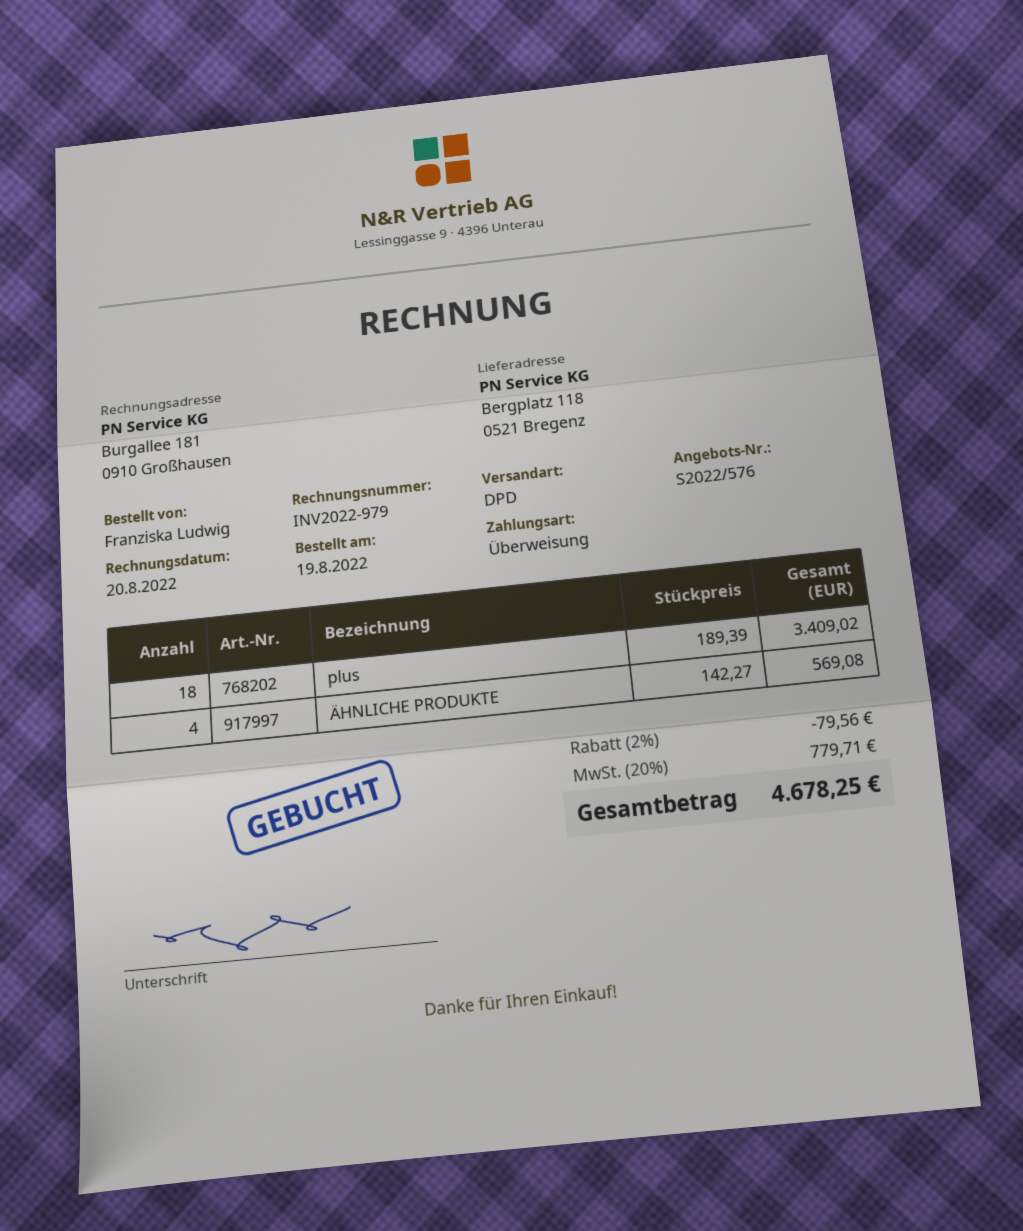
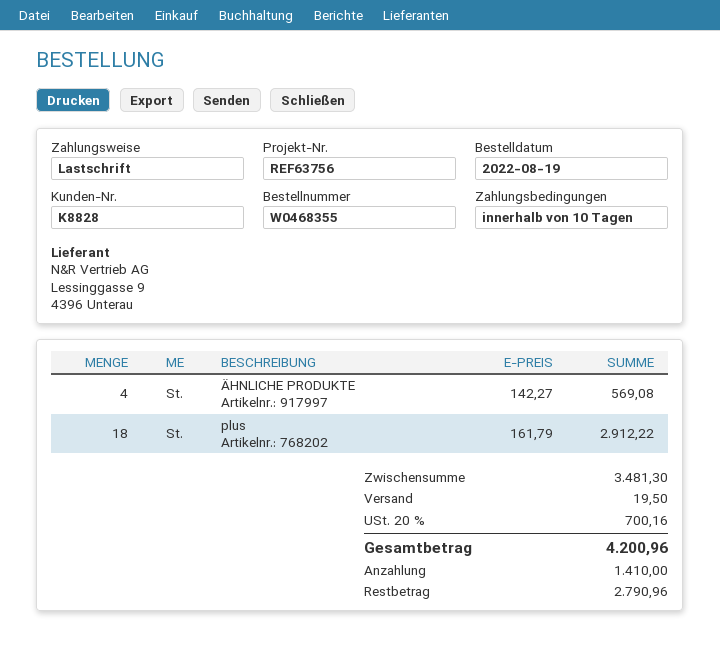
payment method: bank transfer -> direct debit
plus: 18 x 189.39 = 3409.02 -> 18 x 161.79 = 2912.22
discount: 2% = 79.56 -> none
shipping: none -> 19.50
tax: 20% = 779.71 -> 20% = 700.16
total: 4678.25 -> 4200.96

